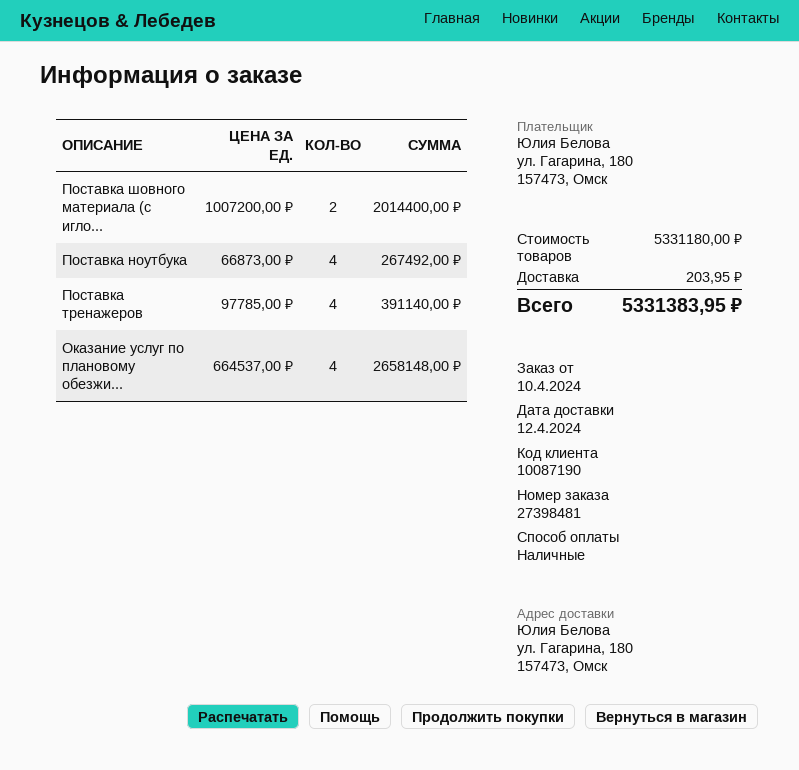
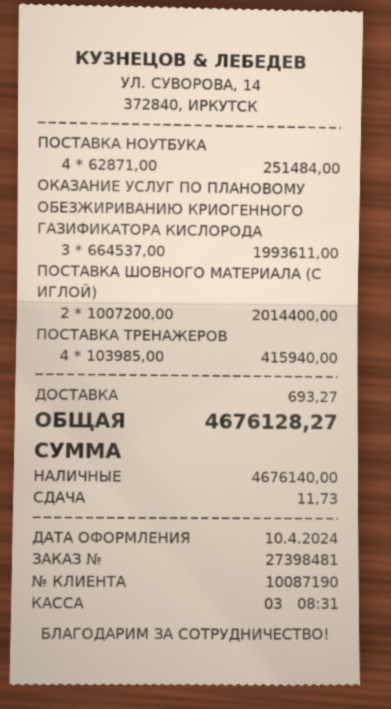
Поставка ноутбука: 4 x 66873.00 = 267492.00 -> 4 x 62871.00 = 251484.00
Поставка тренажеров: 4 x 97785.00 = 391140.00 -> 4 x 103985.00 = 415940.00
Оказание услуг по плановому обезжи...: 4 x 664537.00 = 2658148.00 -> 3 x 664537.00 = 1993611.00
shipping: 203.95 -> 693.27
total: 5331383.95 -> 4676128.27

